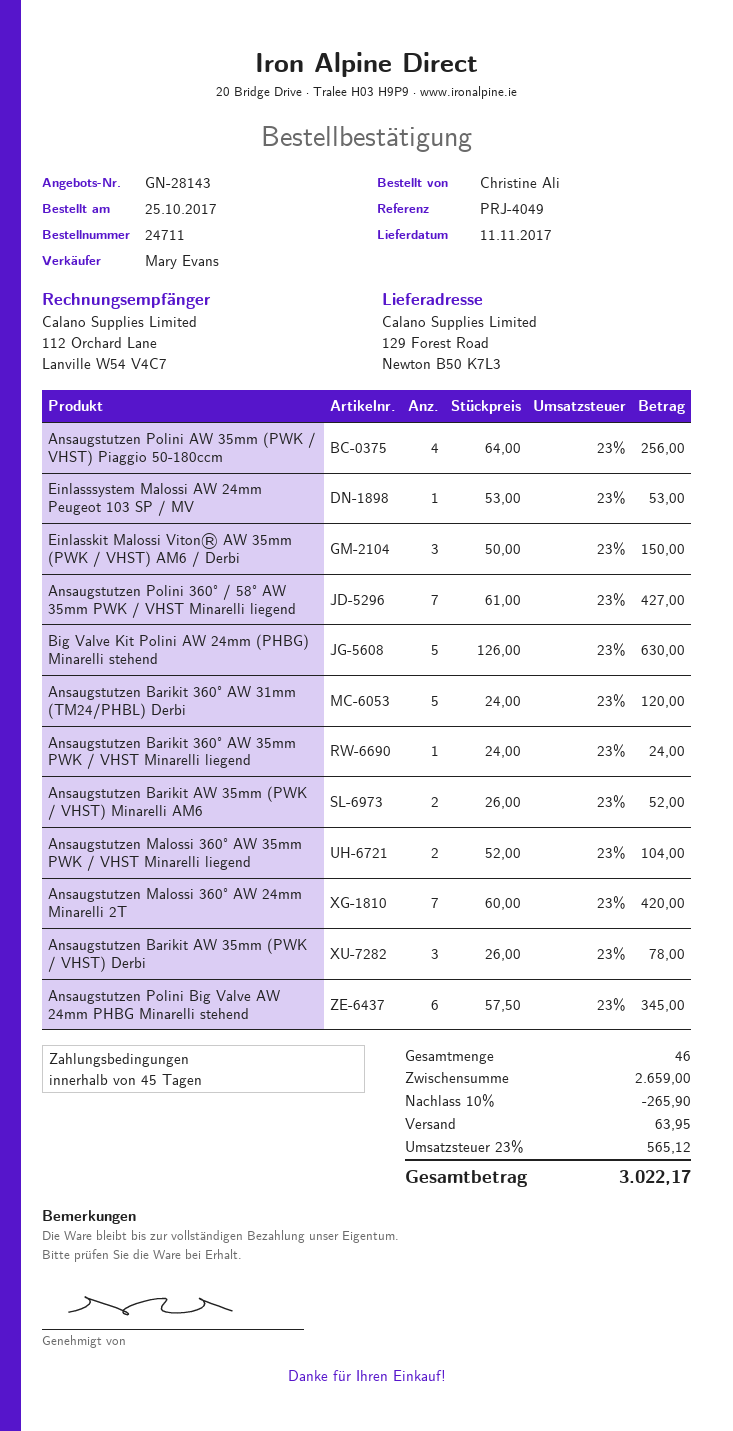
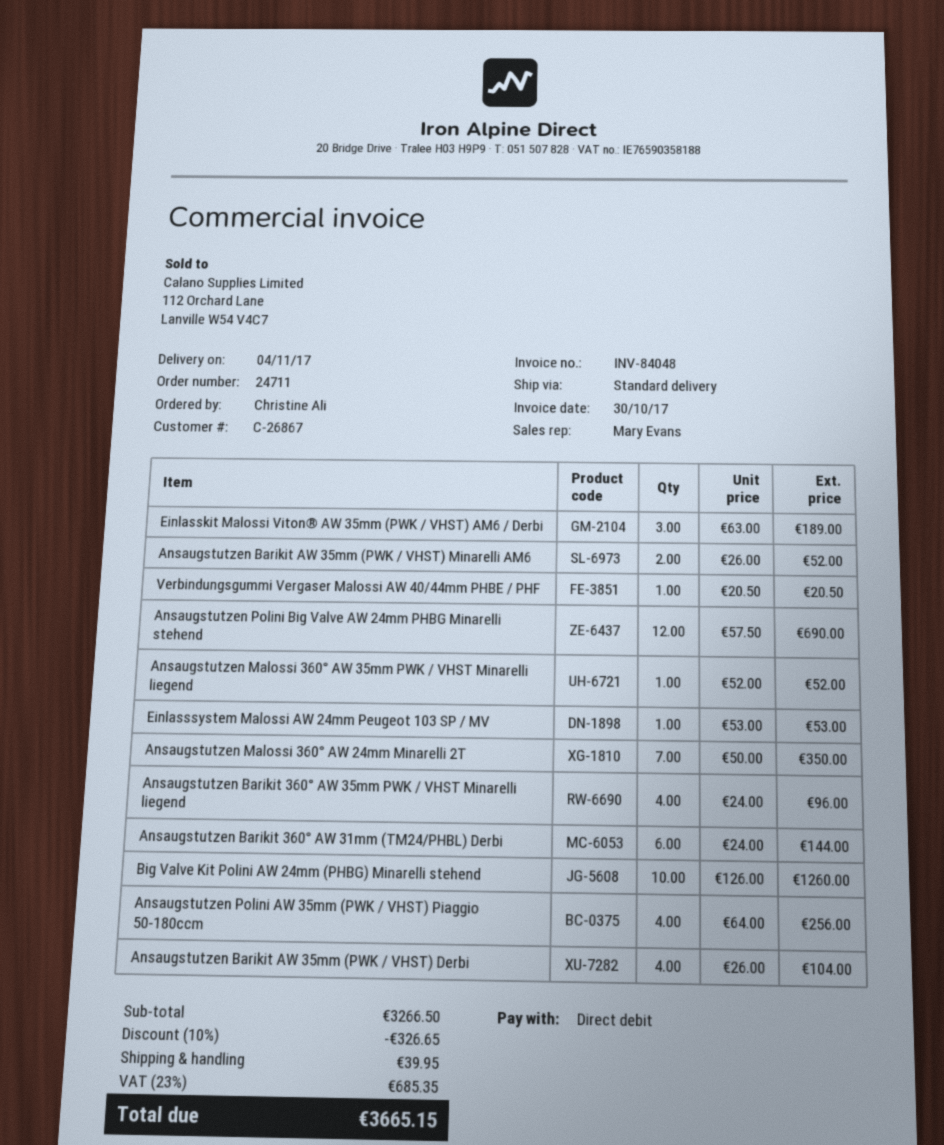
delivery date: 2017-11-11 -> 2017-11-04
Einlasskit Malossi Viton® AW 35mm (PWK / VHST) AM6 / Derbi: 3 x 50.00 = 150.00 -> 3 x 63.00 = 189.00
Ansaugstutzen Polini 360° / 58° AW 35mm PWK / VHST Minarelli liegend: 7 x 61.00 = 427.00 -> none
Big Valve Kit Polini AW 24mm (PHBG) Minarelli stehend: 5 x 126.00 = 630.00 -> 10 x 126.00 = 1260.00
Ansaugstutzen Barikit 360° AW 31mm (TM24/PHBL) Derbi: 5 x 24.00 = 120.00 -> 6 x 24.00 = 144.00
Ansaugstutzen Barikit 360° AW 35mm PWK / VHST Minarelli liegend: 1 x 24.00 = 24.00 -> 4 x 24.00 = 96.00
Ansaugstutzen Malossi 360° AW 35mm PWK / VHST Minarelli liegend: 2 x 52.00 = 104.00 -> 1 x 52.00 = 52.00
Ansaugstutzen Malossi 360° AW 24mm Minarelli 2T: 7 x 60.00 = 420.00 -> 7 x 50.00 = 350.00
Ansaugstutzen Barikit AW 35mm (PWK / VHST) Derbi: 3 x 26.00 = 78.00 -> 4 x 26.00 = 104.00
Ansaugstutzen Polini Big Valve AW 24mm PHBG Minarelli stehend: 6 x 57.50 = 345.00 -> 12 x 57.50 = 690.00
Verbindungsgummi Vergaser Malossi AW 40/44mm PHBE / PHF: none -> 1 x 20.50 = 20.50
subtotal: 2659.00 -> 3266.50
discount: 10% = 265.90 -> 10% = 326.65
shipping: 63.95 -> 39.95
tax: 23% = 565.12 -> 23% = 685.35
total: 3022.17 -> 3665.15

